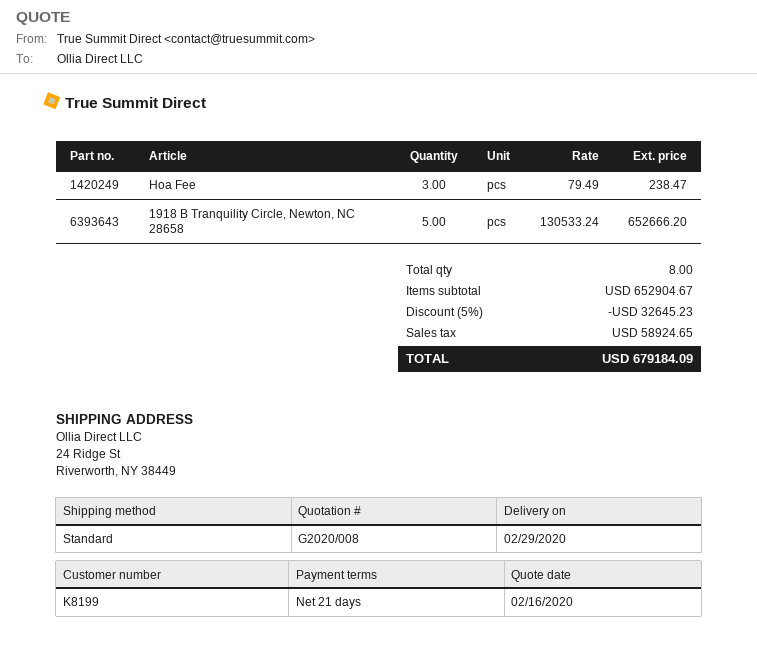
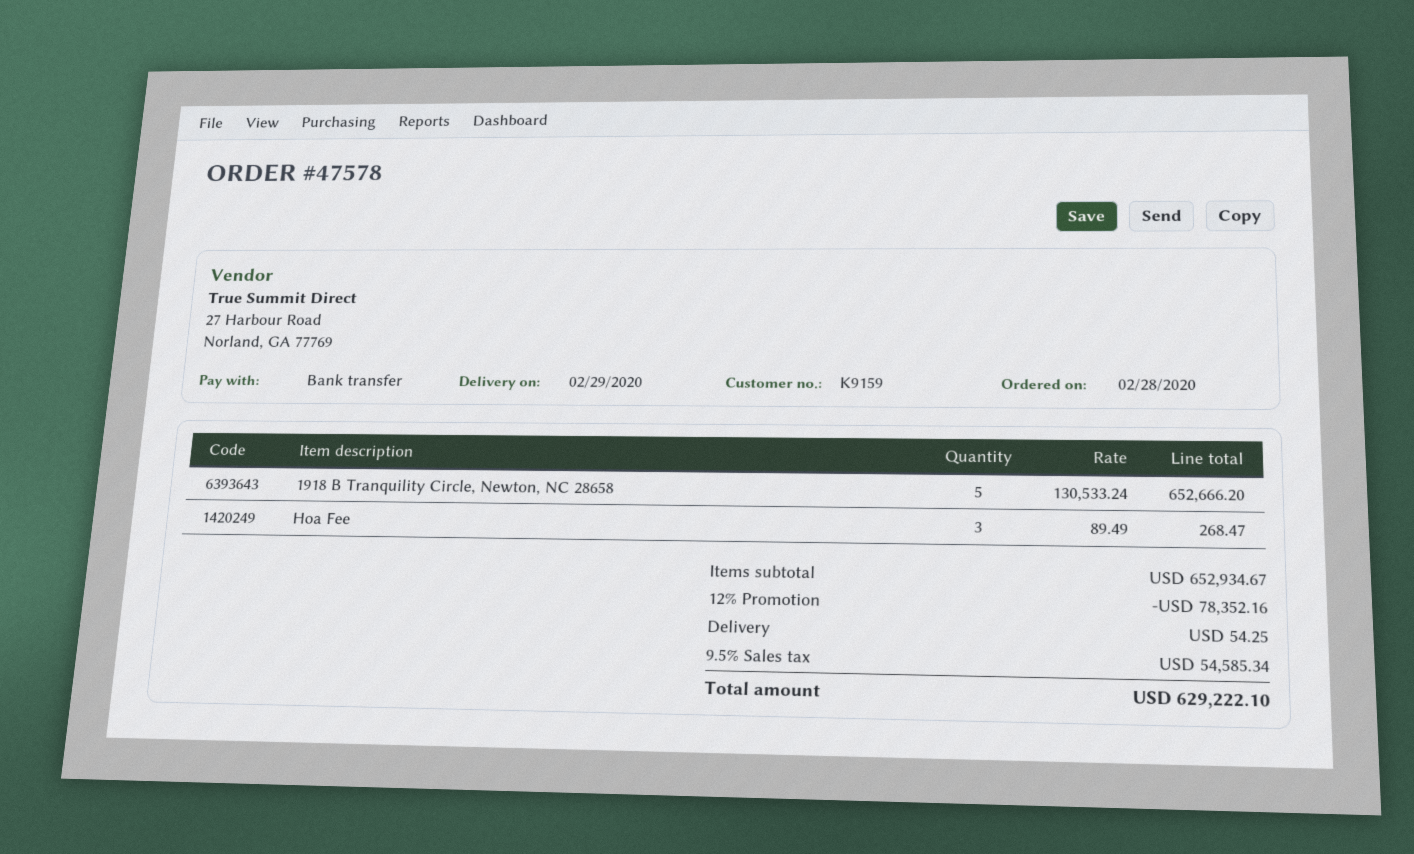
customer number: K8199 -> K9159
Hoa Fee: 3 x 79.49 = 238.47 -> 3 x 89.49 = 268.47
subtotal: 652904.67 -> 652934.67
discount: 5% = 32645.23 -> 12% = 78352.16
shipping: none -> 54.25
tax: 58924.65 -> 54585.34
total: 679184.09 -> 629222.10

